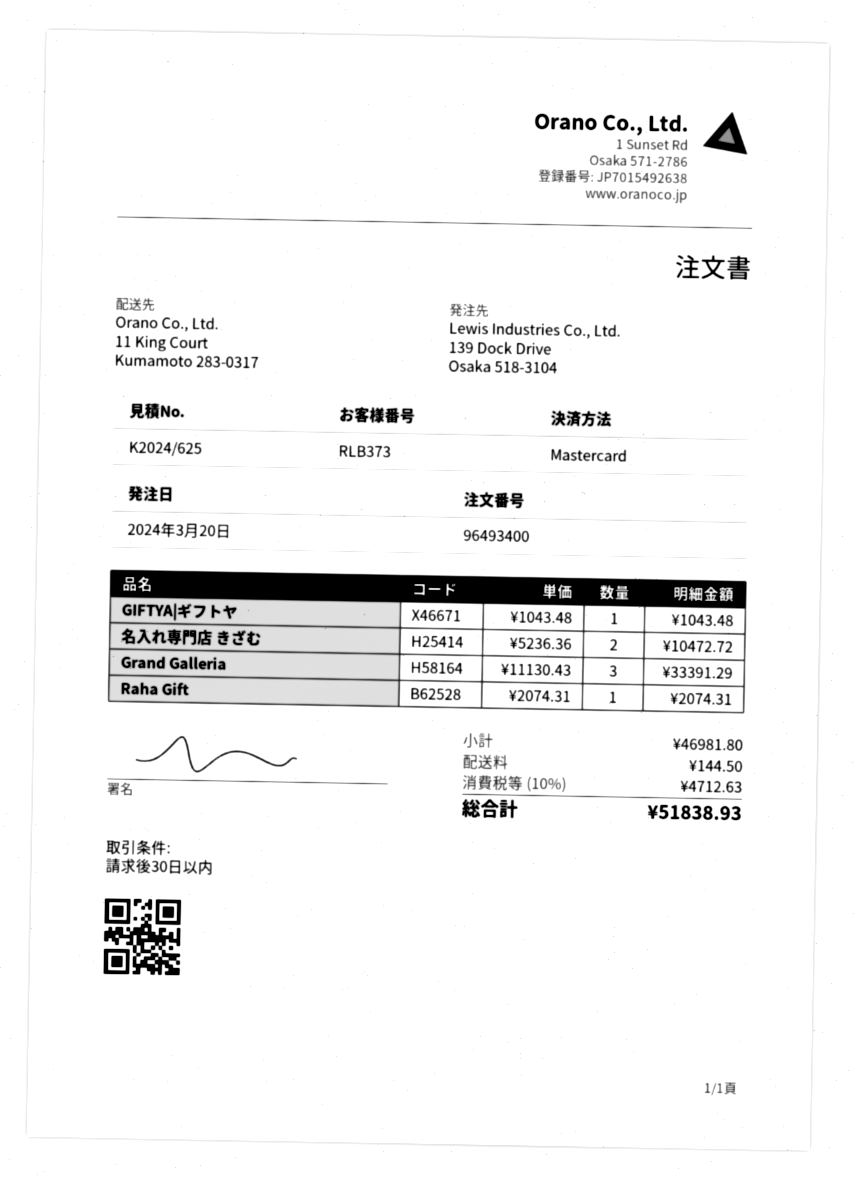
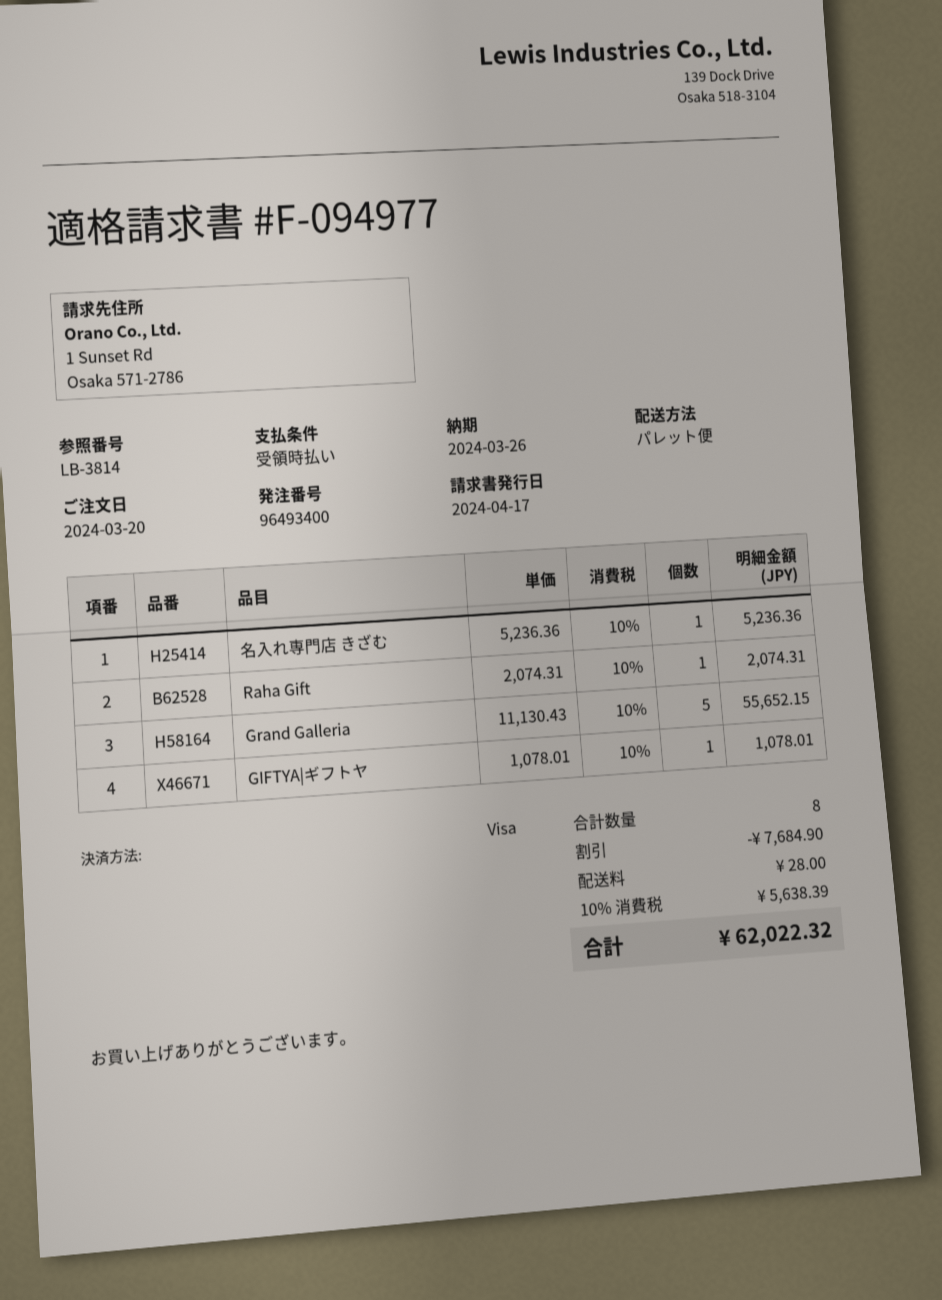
payment terms: 30 days -> on receipt
payment method: Mastercard -> Visa
GIFTYA|ギフトヤ: 1 x 1043.48 = 1043.48 -> 1 x 1078.01 = 1078.01
名入れ専門店 きざむ: 2 x 5236.36 = 10472.72 -> 1 x 5236.36 = 5236.36
Grand Galleria: 3 x 11130.43 = 33391.29 -> 5 x 11130.43 = 55652.15
discount: none -> 7684.90
shipping: 144.50 -> 28.00
tax: 10% = 4712.63 -> 10% = 5638.39
total: 51838.93 -> 62022.32

